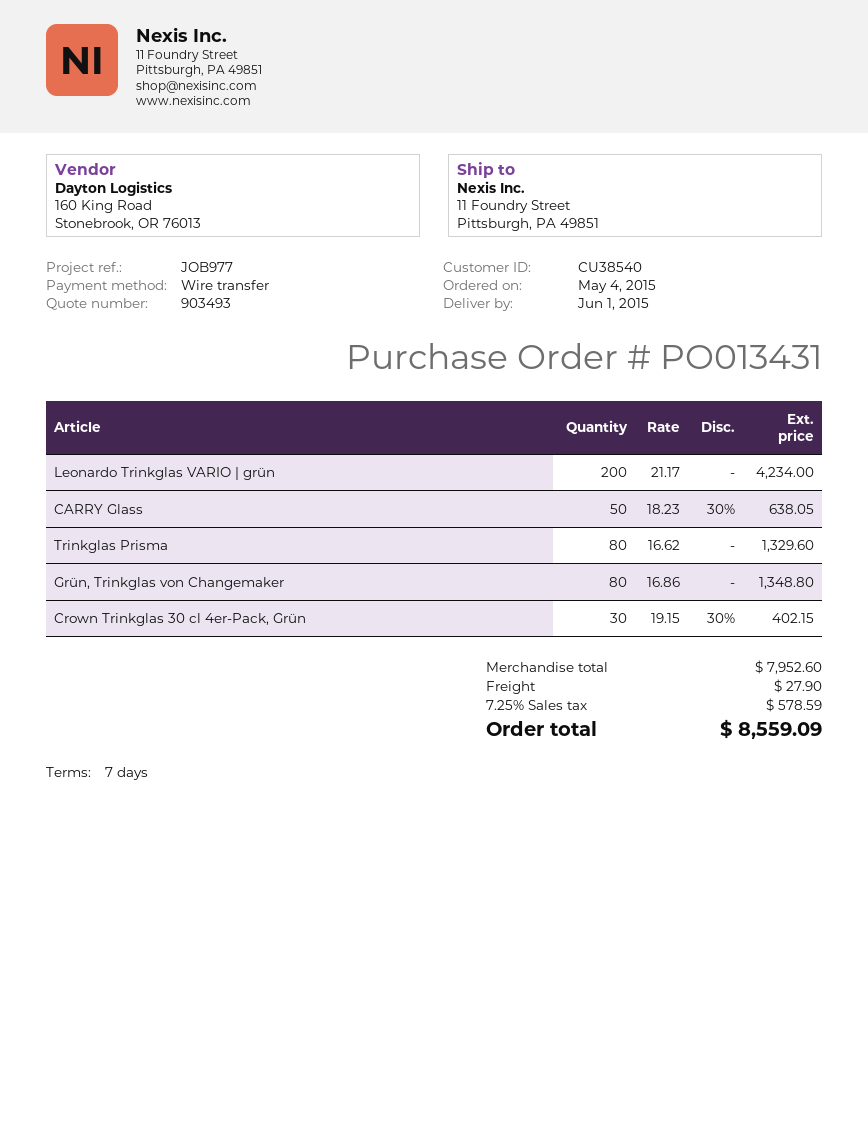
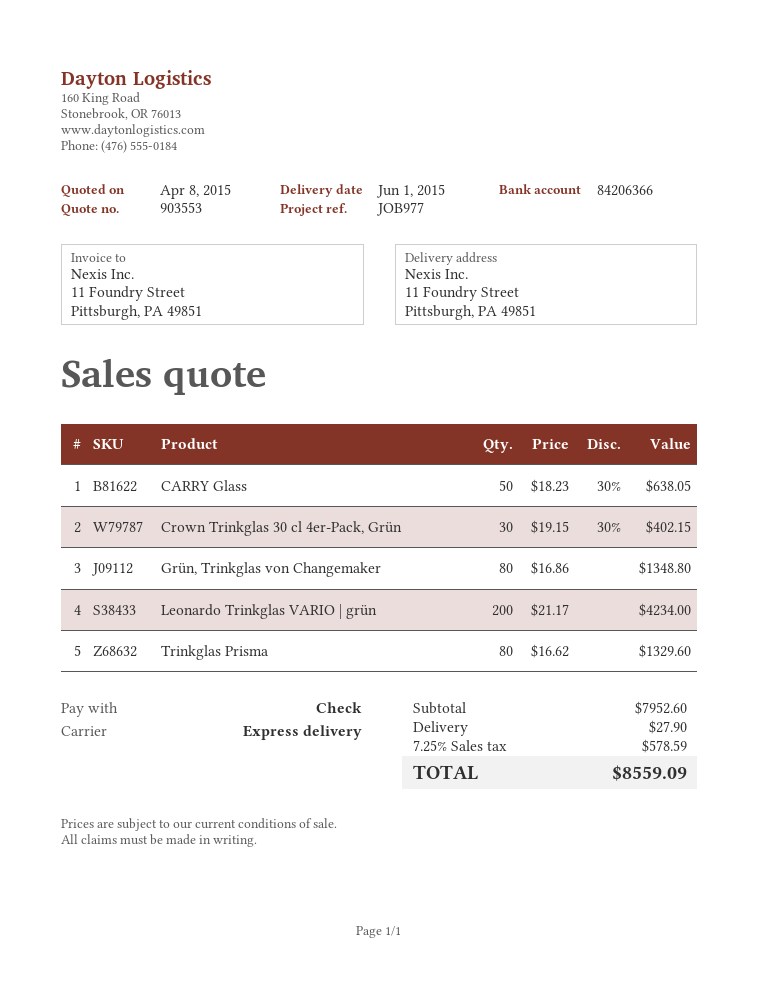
quote number: 903493 -> 903553
payment method: bank transfer -> cheque

